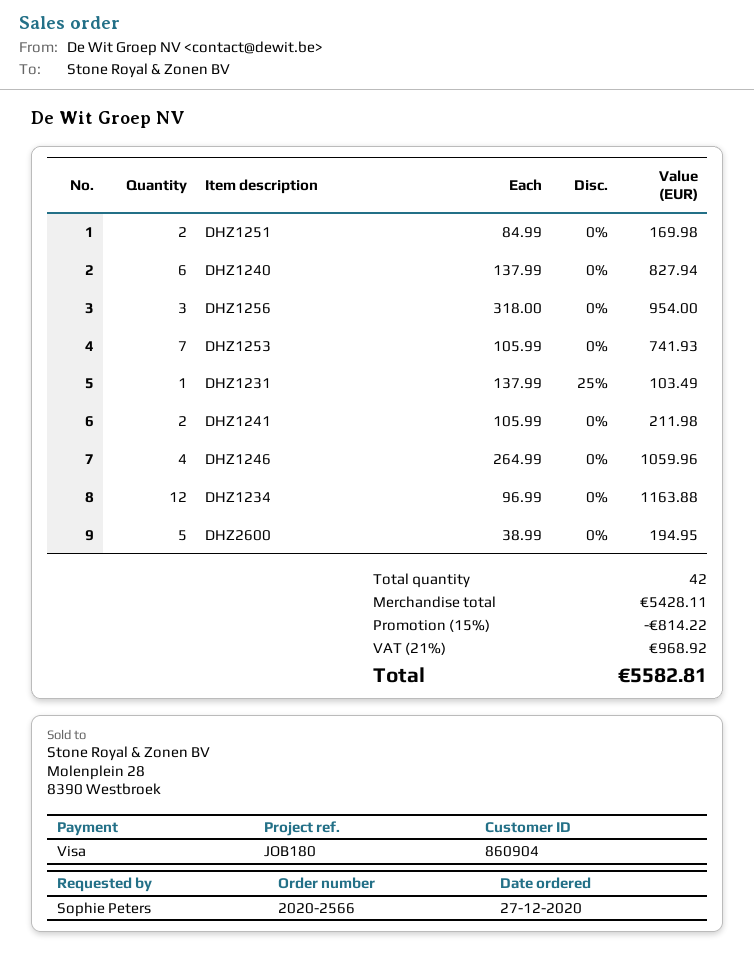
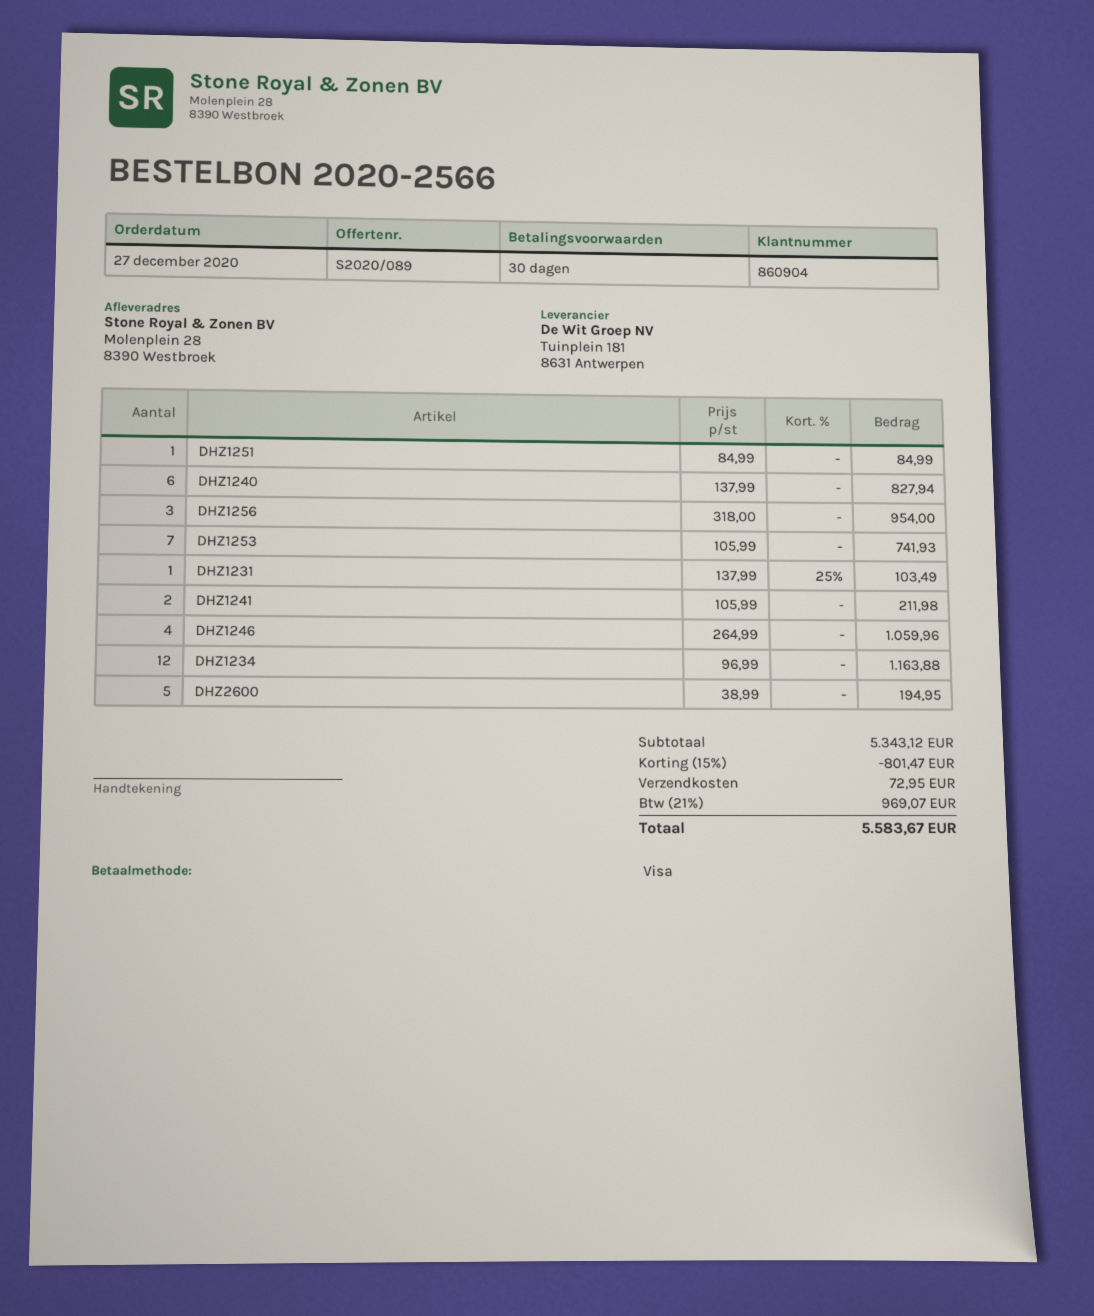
DHZ1251: 2 x 84.99 = 169.98 -> 1 x 84.99 = 84.99
subtotal: 5428.11 -> 5343.12
discount: 15% = 814.22 -> 15% = 801.47
shipping: none -> 72.95
tax: 21% = 968.92 -> 21% = 969.07
total: 5582.81 -> 5583.67

